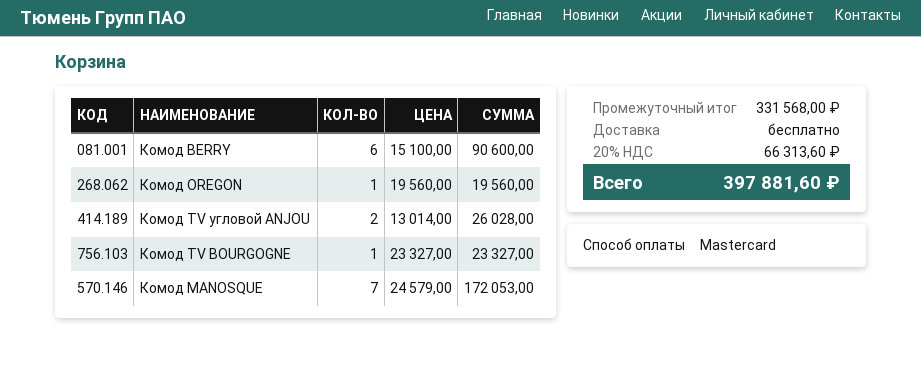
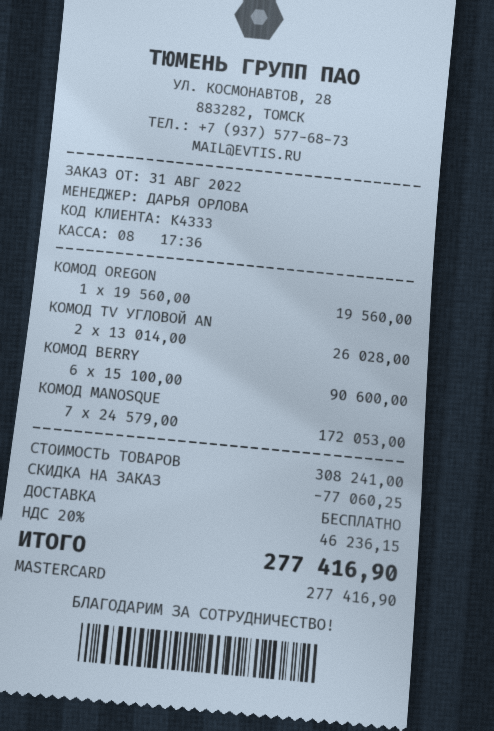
Комод TV BOURGOGNE: 1 x 23327.00 = 23327.00 -> none
subtotal: 331568.00 -> 308241.00
discount: none -> 77060.25
tax: 20% = 66313.60 -> 20% = 46236.15
total: 397881.60 -> 277416.90

